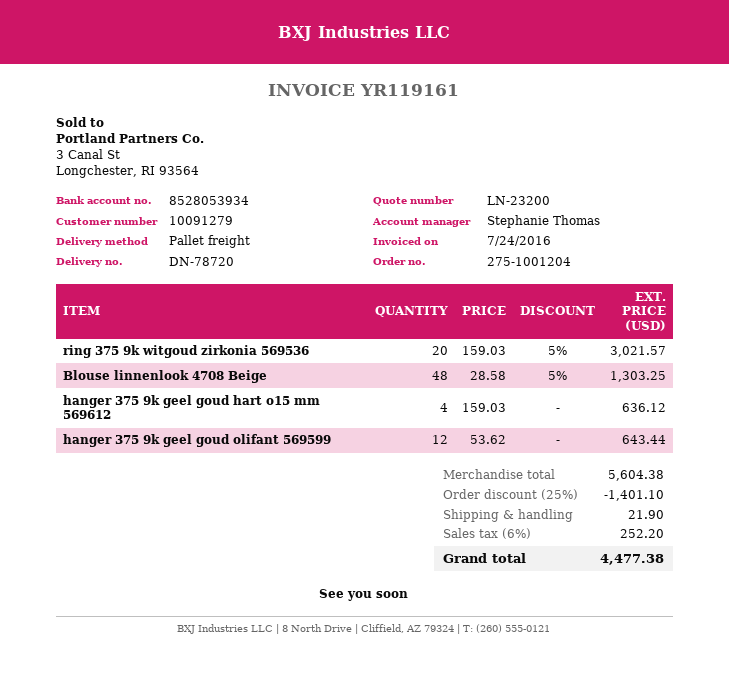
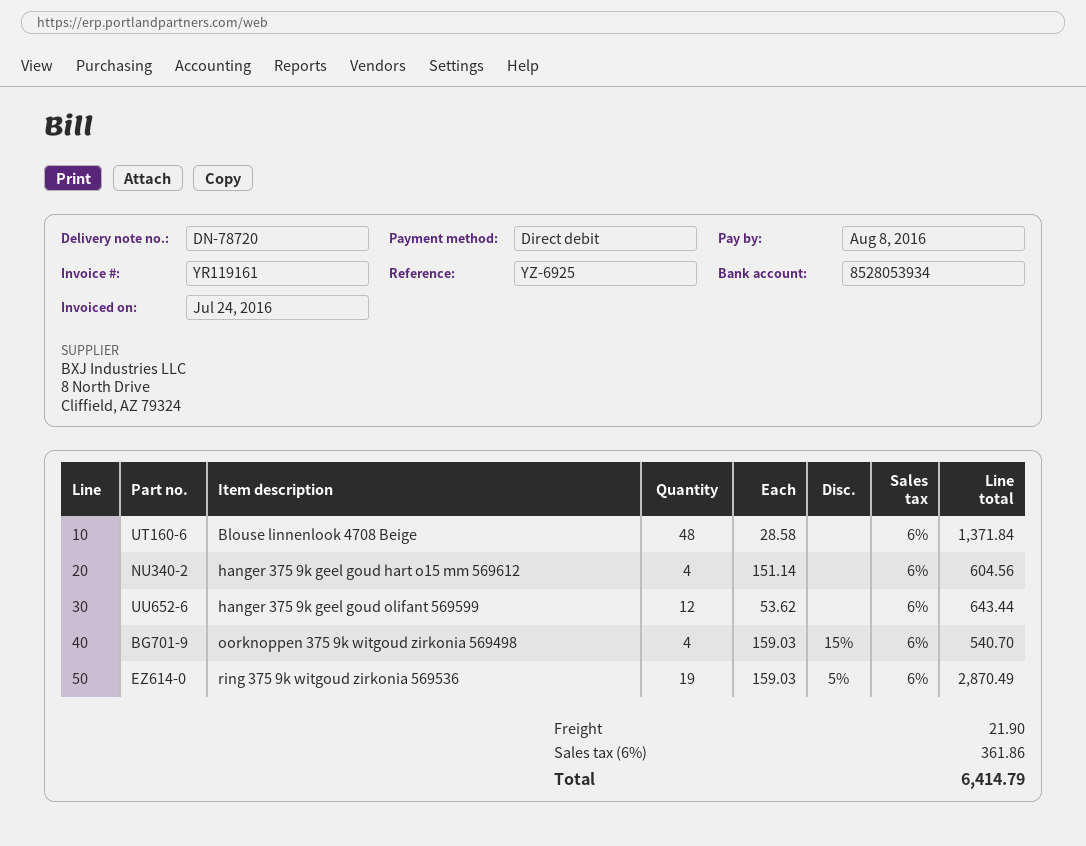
ring 375 9k witgoud zirkonia 569536: 20 x 159.03 - 5% = 3021.57 -> 19 x 159.03 - 5% = 2870.49
Blouse linnenlook 4708 Beige: 48 x 28.58 - 5% = 1303.25 -> 48 x 28.58 = 1371.84
hanger 375 9k geel goud hart o15 mm 569612: 4 x 159.03 = 636.12 -> 4 x 151.14 = 604.56
oorknoppen 375 9k witgoud zirkonia 569498: none -> 4 x 159.03 - 15% = 540.70
discount: 25% = 1401.10 -> none
tax: 6% = 252.20 -> 6% = 361.86
total: 4477.38 -> 6414.79

